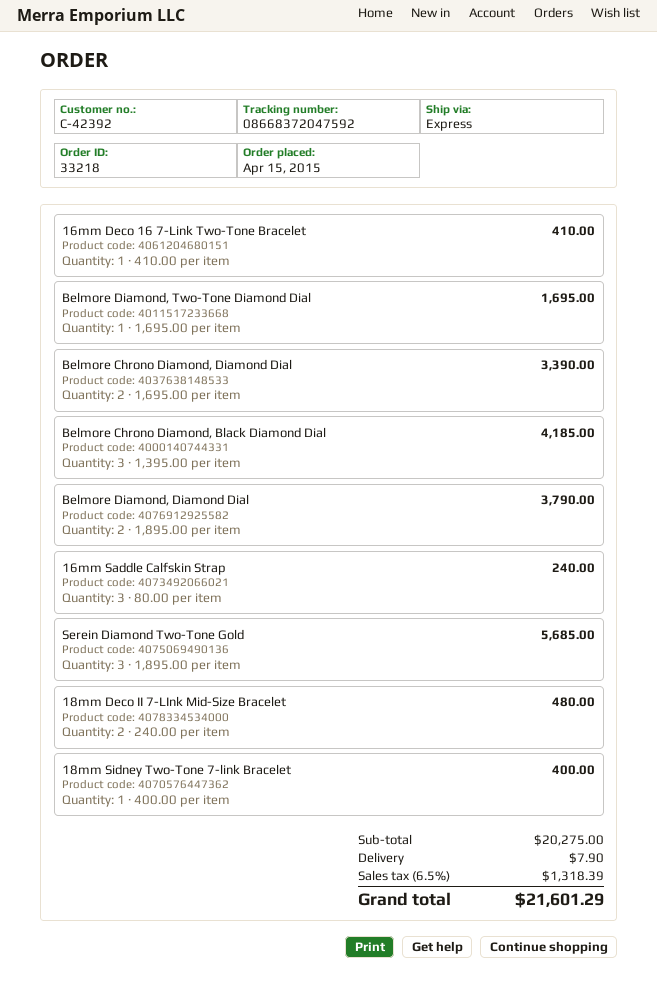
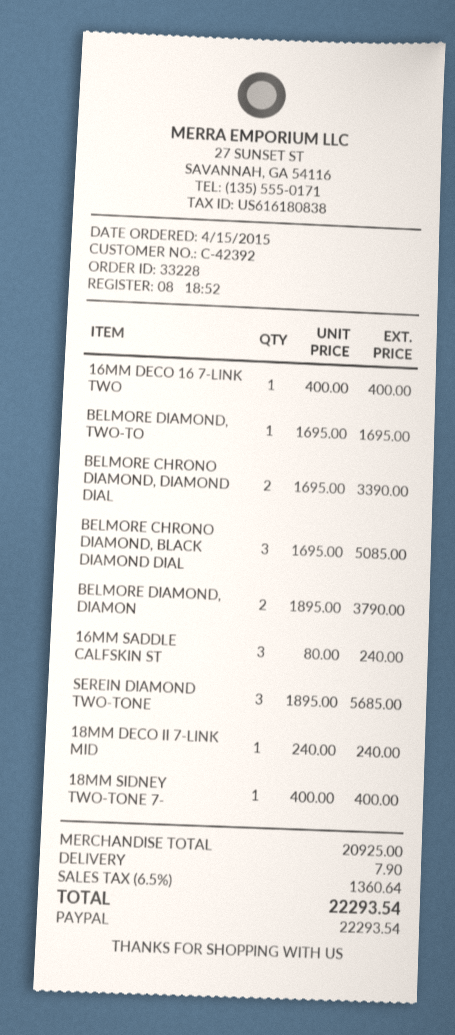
order number: 33218 -> 33228
16mm Deco 16 7-Link Two-Tone Bracelet: 1 x 410.00 = 410.00 -> 1 x 400.00 = 400.00
Belmore Chrono Diamond, Black Diamond Dial: 3 x 1395.00 = 4185.00 -> 3 x 1695.00 = 5085.00
18mm Deco II 7-LInk Mid-Size Bracelet: 2 x 240.00 = 480.00 -> 1 x 240.00 = 240.00
subtotal: 20275.00 -> 20925.00
tax: 6.5% = 1318.39 -> 6.5% = 1360.64
total: 21601.29 -> 22293.54

